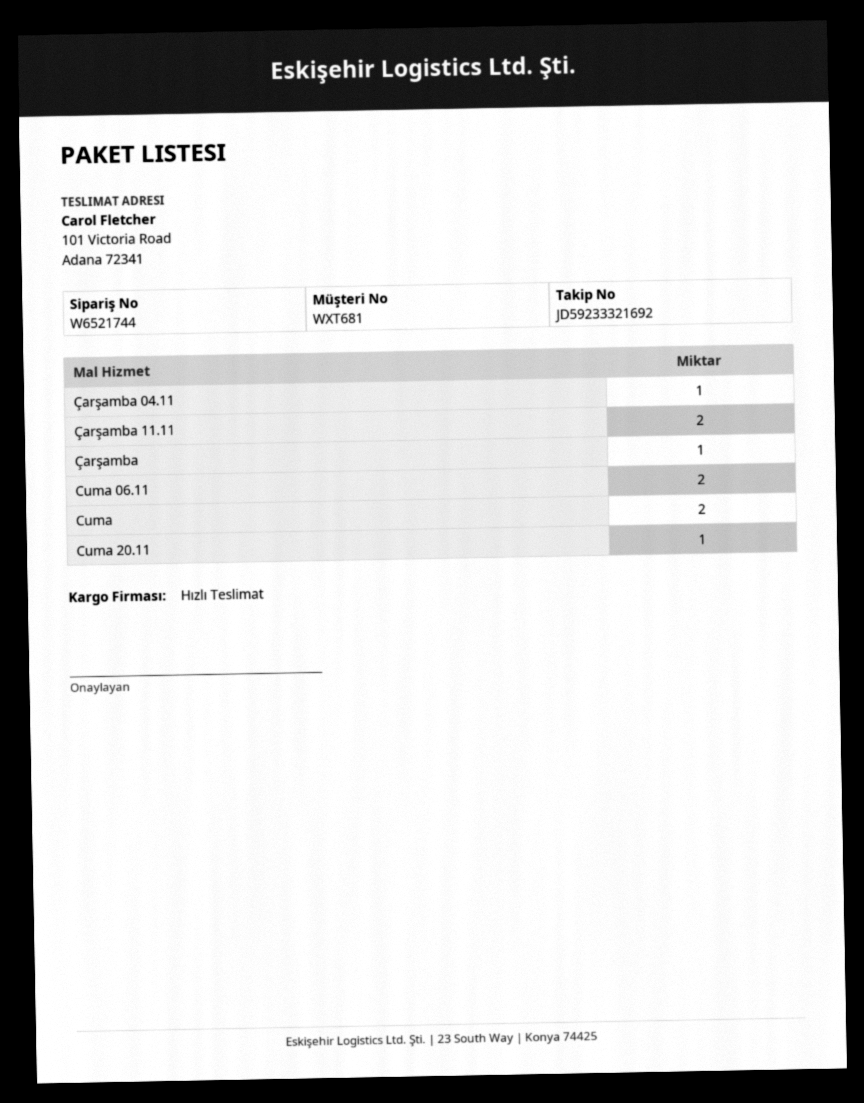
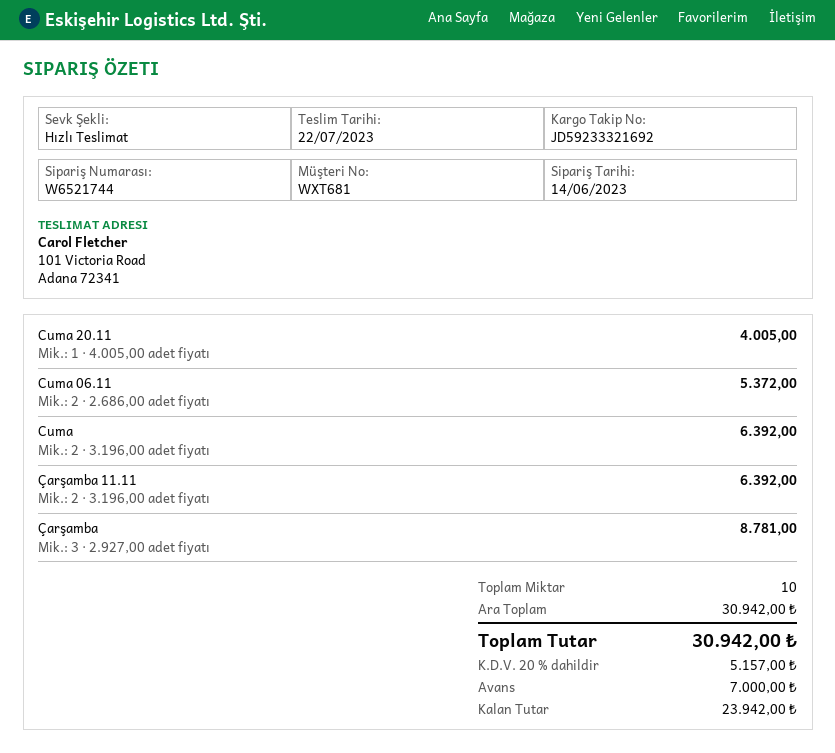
Çarşamba 04.11: 1 -> none
Çarşamba: 1 -> 3

